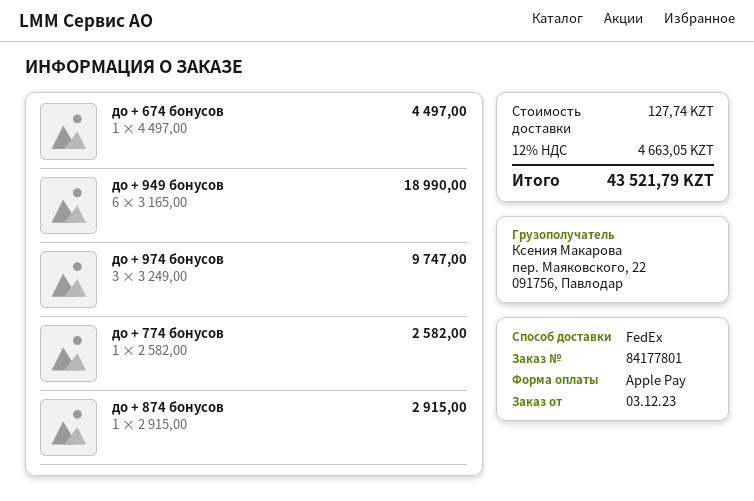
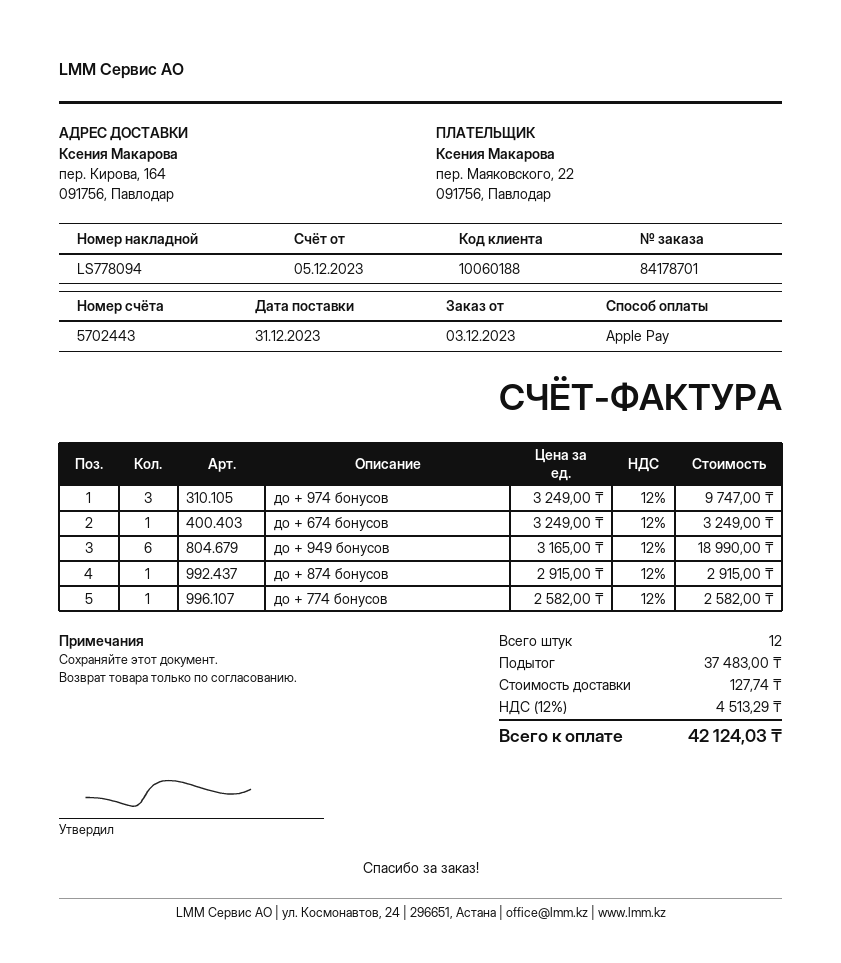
order number: 84177801 -> 84178701
ship to: пер. Маяковского, 22, 091756, Павлодар -> пер. Кирова, 164, 091756, Павлодар
до + 674 бонусов: 1 x 4497.00 = 4497.00 -> 1 x 3249.00 = 3249.00
tax: 12% = 4663.05 -> 12% = 4513.29
total: 43521.79 -> 42124.03

